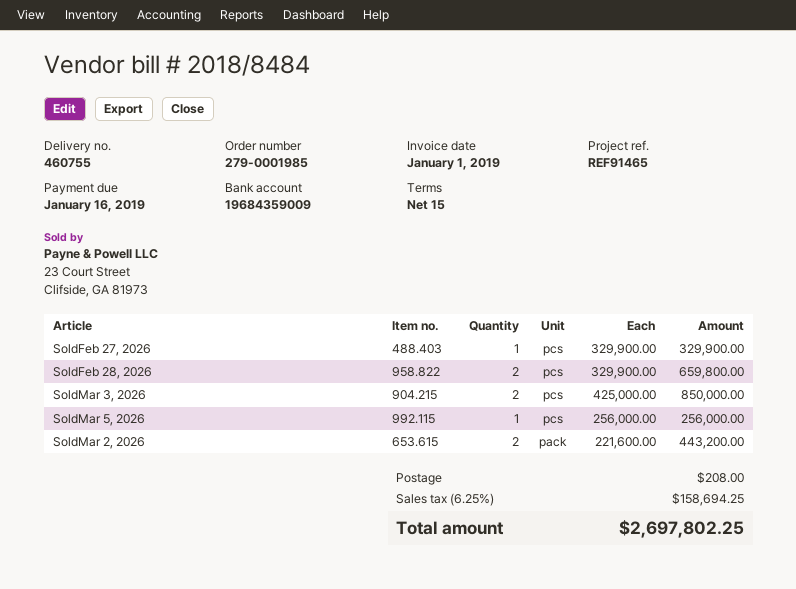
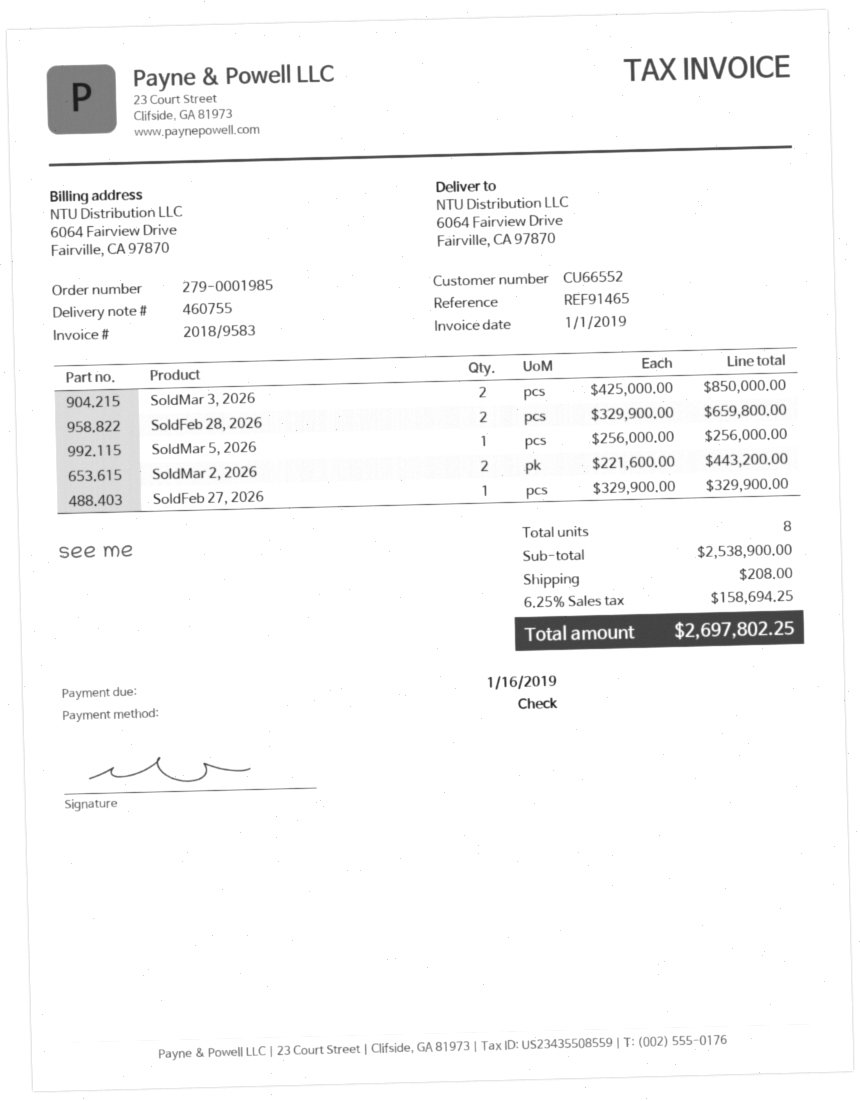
invoice number: 2018/8484 -> 2018/9583

